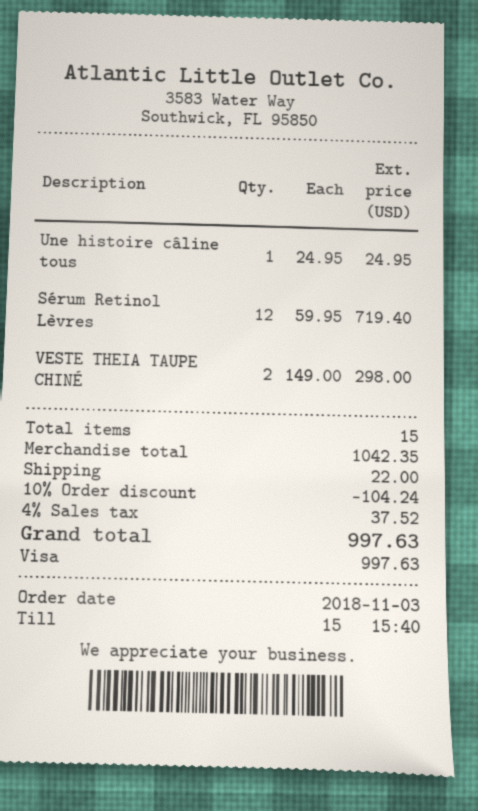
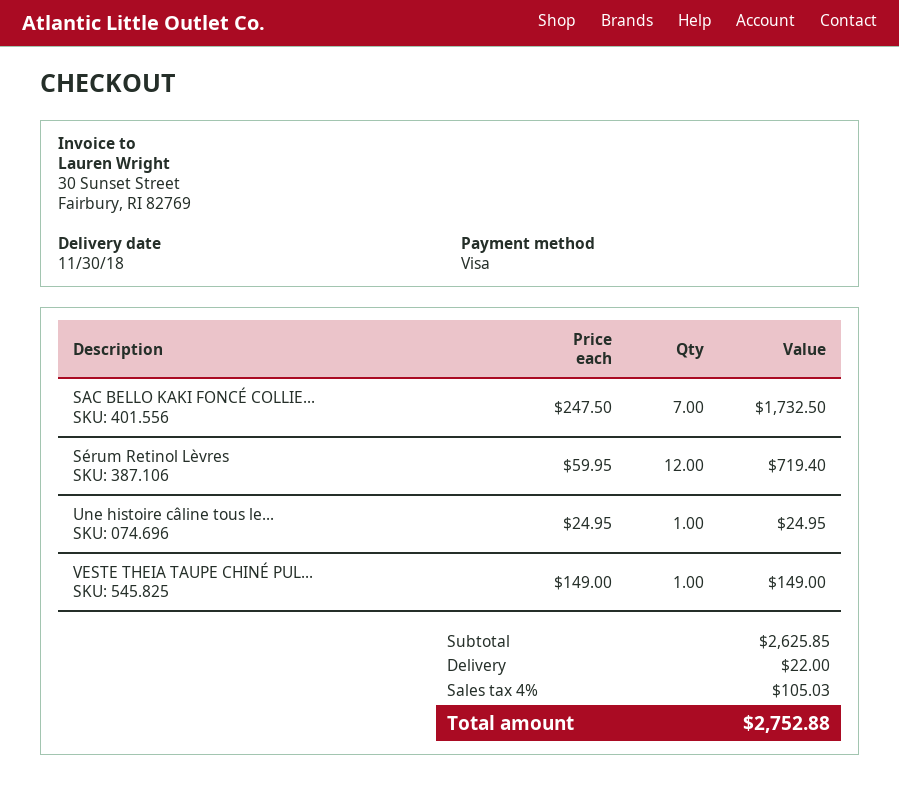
VESTE THEIA TAUPE CHINÉ: 2 x 149.00 = 298.00 -> 1 x 149.00 = 149.00
SAC BELLO KAKI FONCÉ COLLIE...: none -> 7 x 247.50 = 1732.50
subtotal: 1042.35 -> 2625.85
discount: 10% = 104.24 -> none
tax: 4% = 37.52 -> 4% = 105.03
total: 997.63 -> 2752.88

